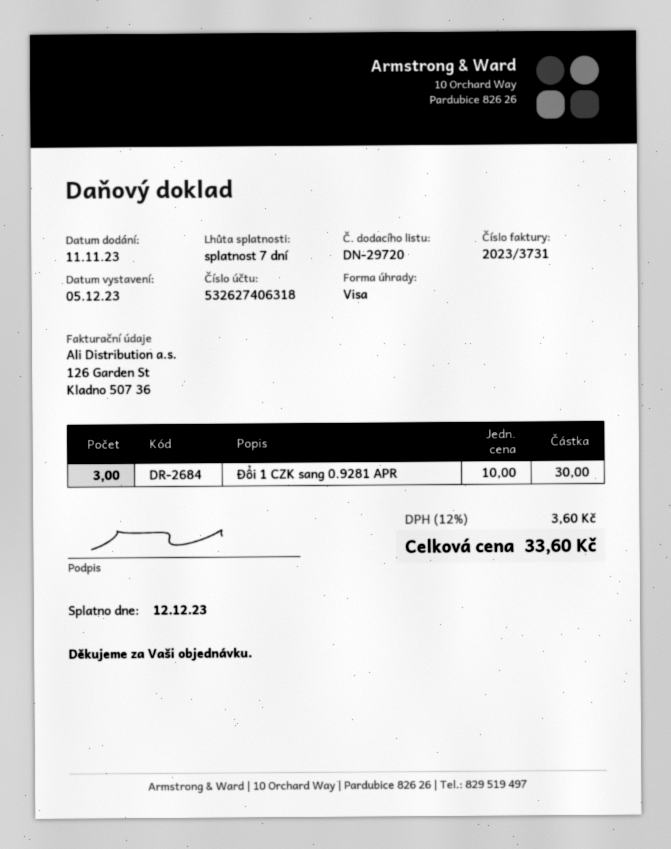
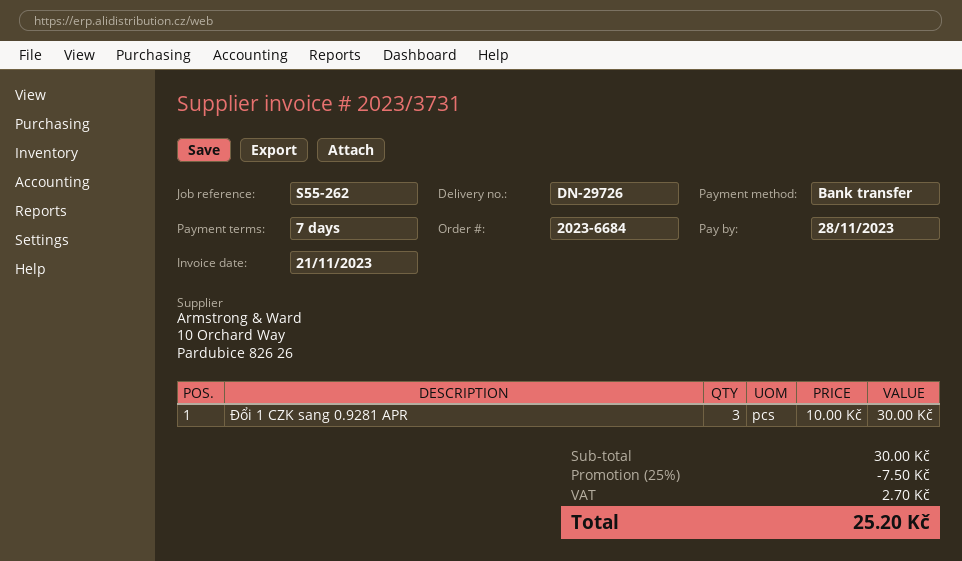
delivery note number: DN-29720 -> DN-29726
invoice date: 2023-12-05 -> 2023-11-21
due date: 2023-12-12 -> 2023-11-28
payment method: Visa -> bank transfer
discount: none -> 25% = 7.50
tax: 3.60 -> 2.70
total: 33.60 -> 25.20

